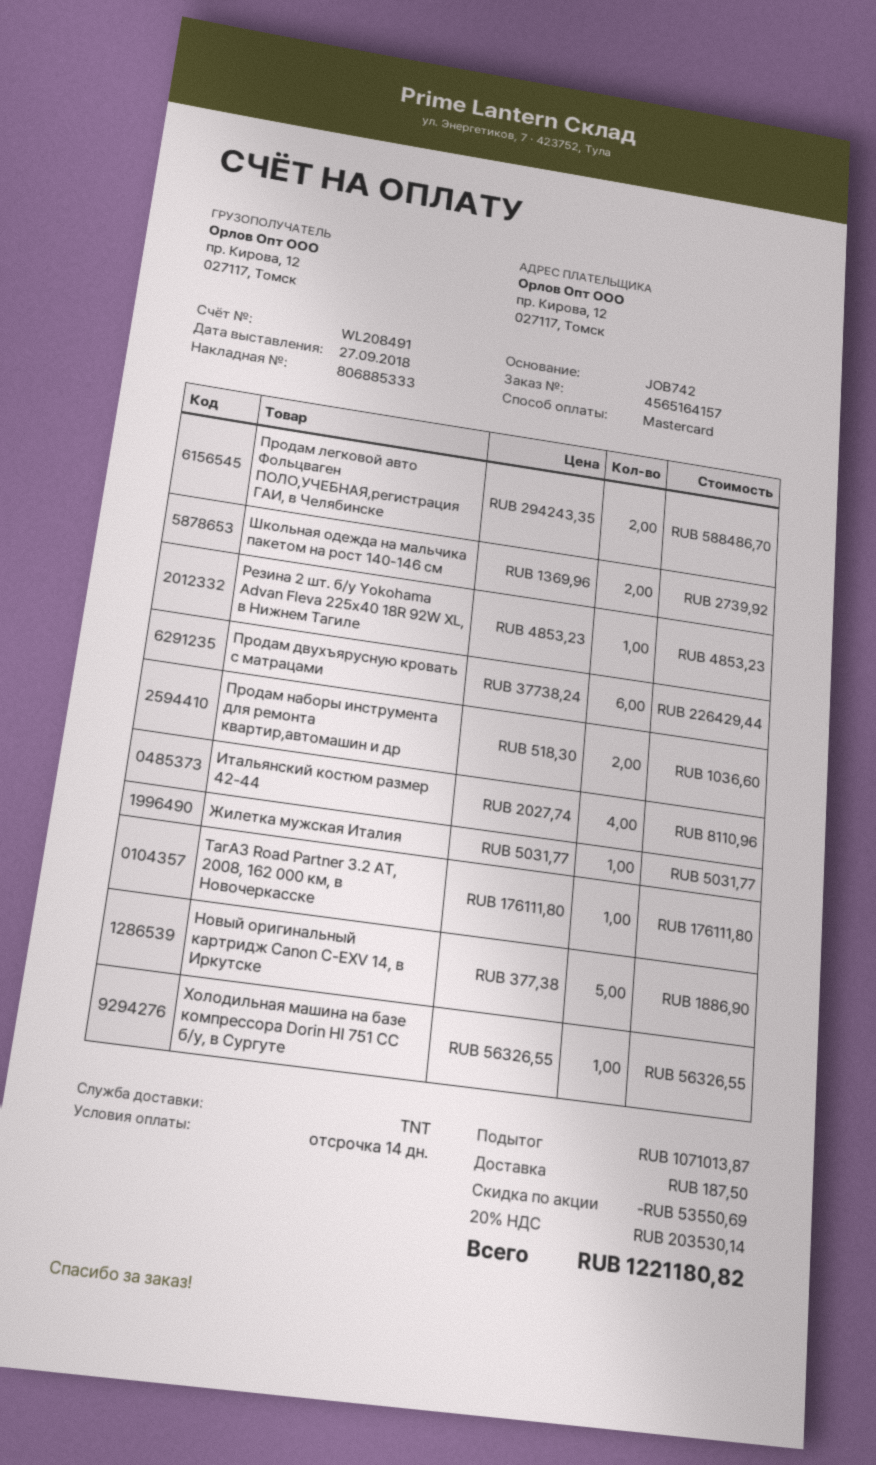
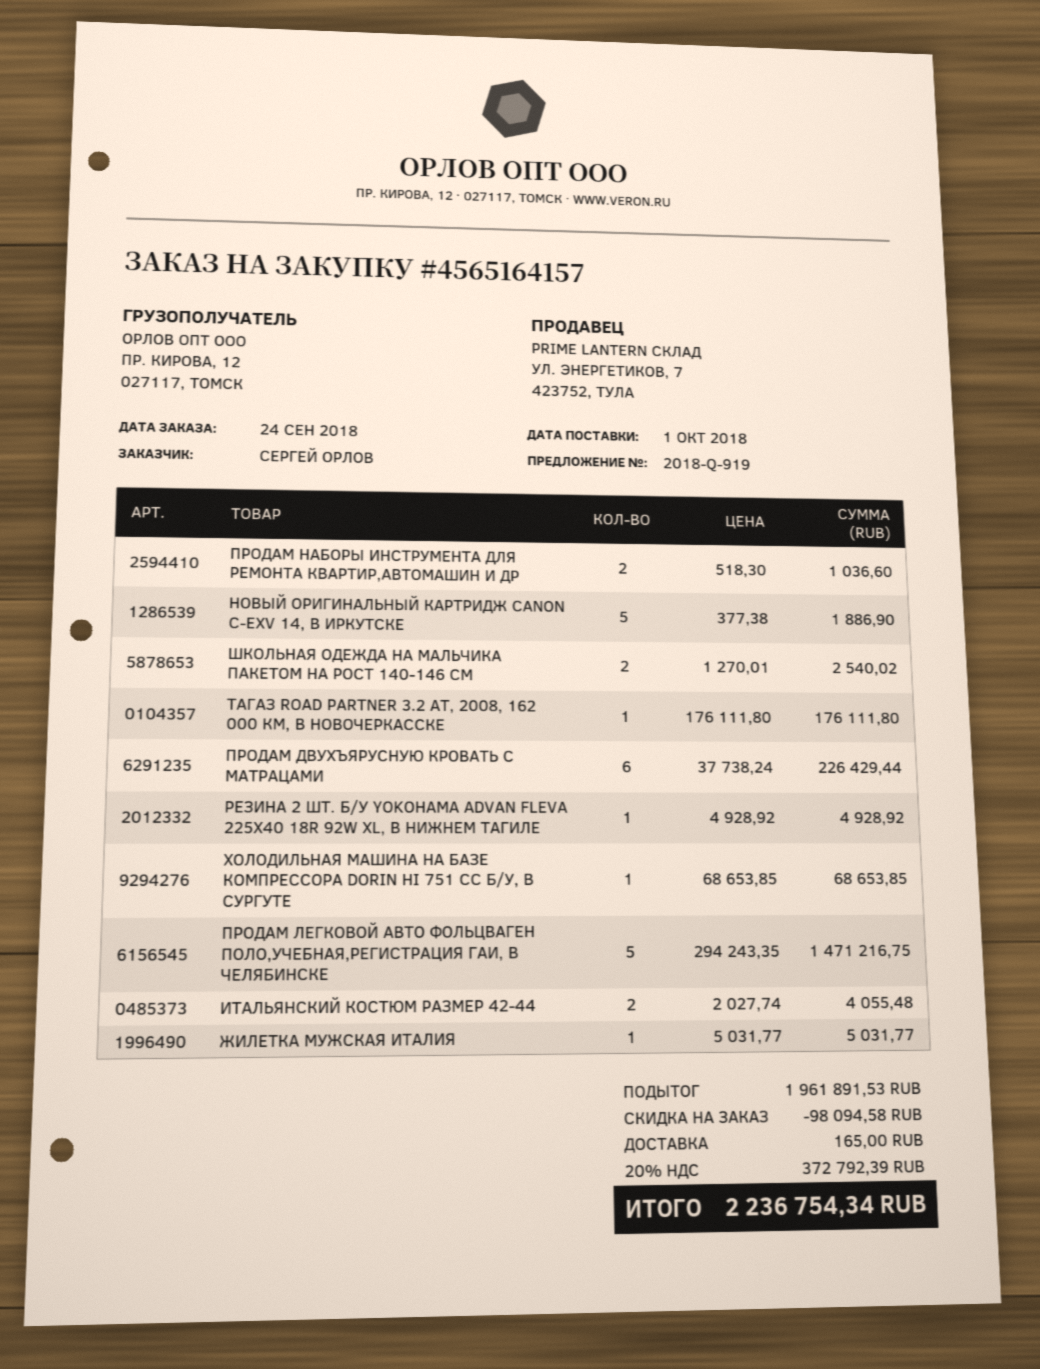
Продам легковой авто Фольцваген ПОЛО,УЧЕБНАЯ,регистрация ГАИ, в Челябинске: 2 x 294243.35 = 588486.70 -> 5 x 294243.35 = 1471216.75
Школьная одежда на мальчика пакетом на рост 140-146 см: 2 x 1369.96 = 2739.92 -> 2 x 1270.01 = 2540.02
Резина 2 шт. б/у Yokohama Advan Fleva 225x40 18R 92W XL, в Нижнем Тагиле: 1 x 4853.23 = 4853.23 -> 1 x 4928.92 = 4928.92
Итальянский костюм размер 42-44: 4 x 2027.74 = 8110.96 -> 2 x 2027.74 = 4055.48
Холодильная машина на базе компрессора Dorin HI 751 CC б/у, в Сургуте: 1 x 56326.55 = 56326.55 -> 1 x 68653.85 = 68653.85
subtotal: 1071013.87 -> 1961891.53
discount: 53550.69 -> 98094.58
shipping: 187.50 -> 165.00
tax: 20% = 203530.14 -> 20% = 372792.39
total: 1221180.82 -> 2236754.34

